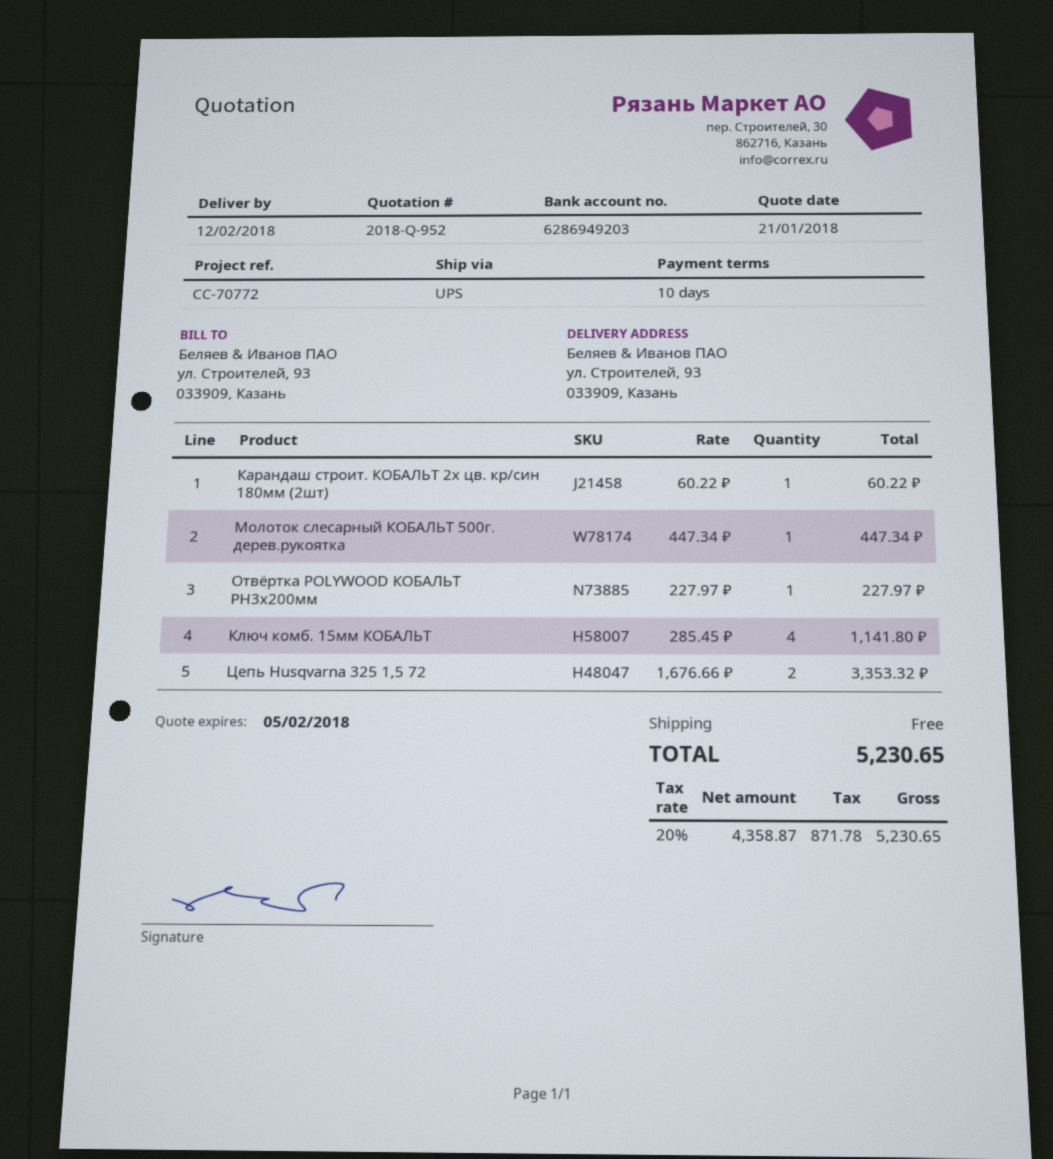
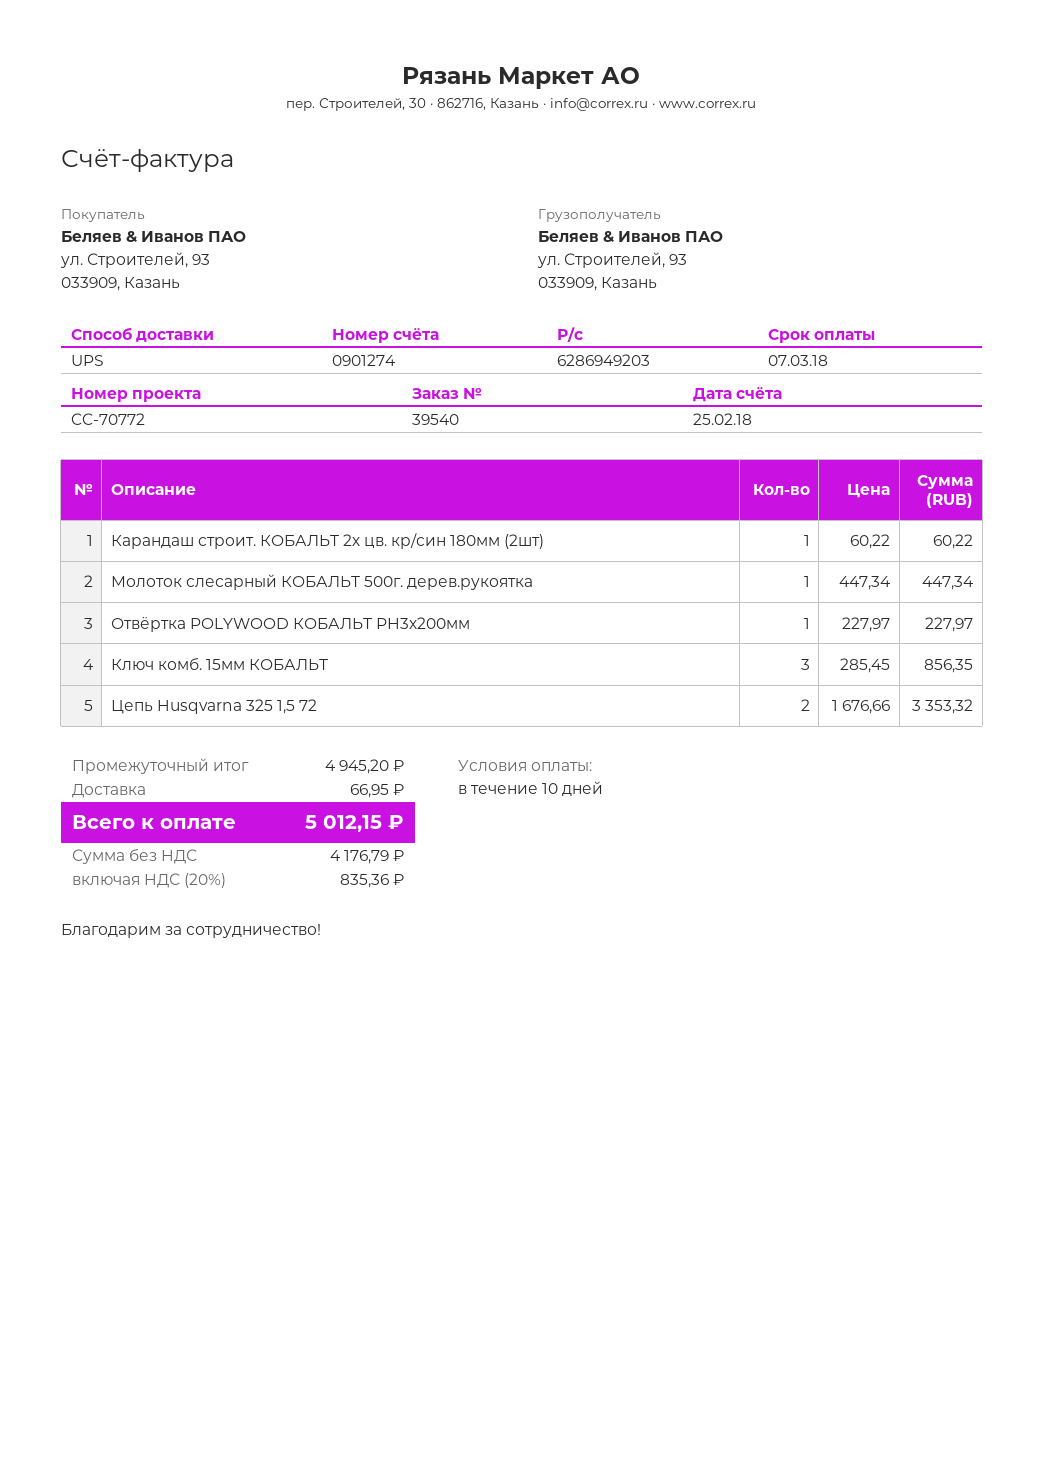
Ключ комб. 15мм КОБАЛЬТ: 4 x 285.45 = 1141.80 -> 3 x 285.45 = 856.35
shipping: 0.00 -> 66.95
net: 4358.87 -> 4176.79
tax: 20% = 871.78 -> 20% = 835.36
total: 5230.65 -> 5012.15

